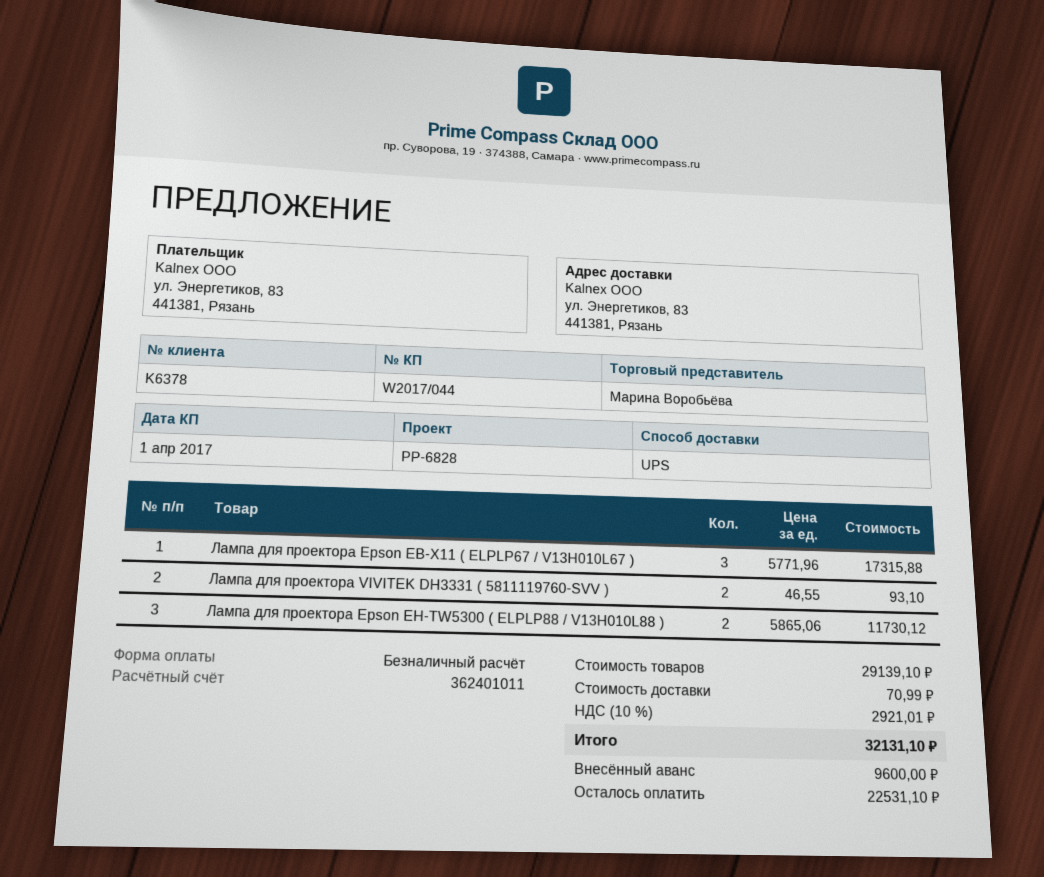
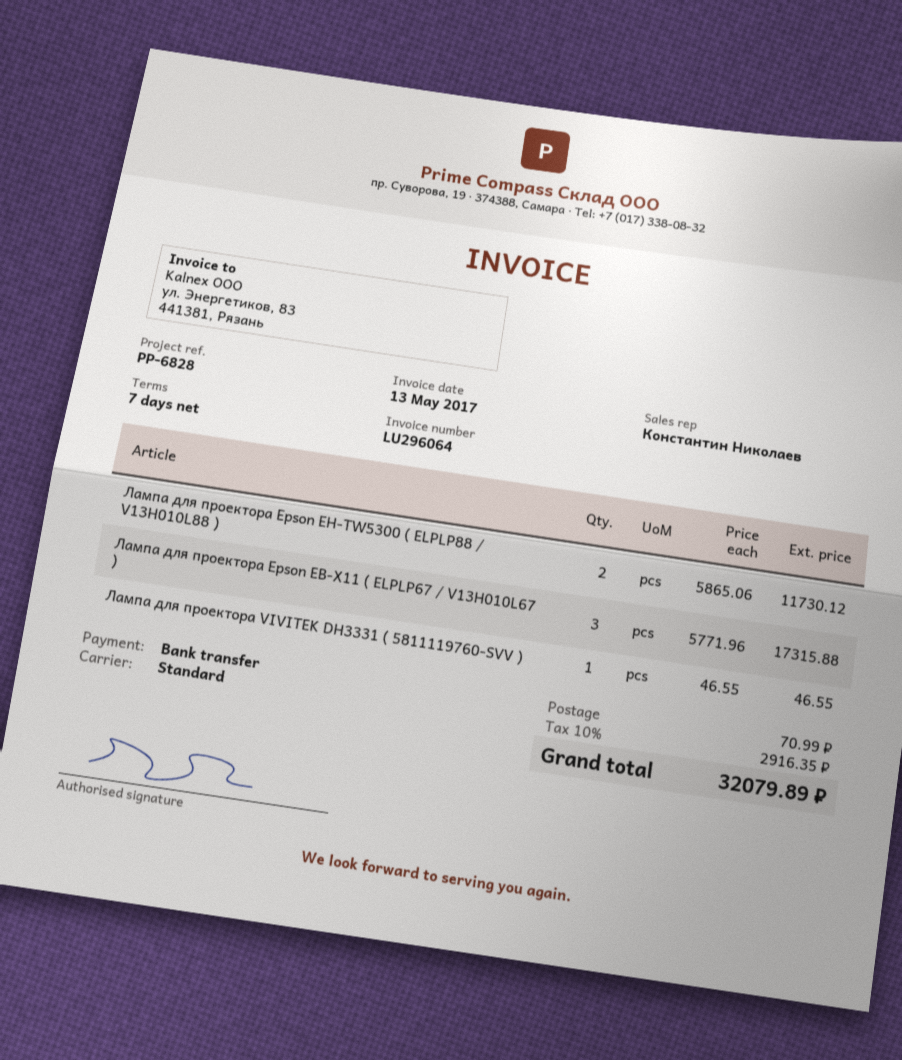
sales rep: Марина Воробьёва -> Константин Николаев
shipping method: UPS -> standard
Лампа для проектора VIVITEK DH3331 ( 5811119760-SVV ): 2 x 46.55 = 93.10 -> 1 x 46.55 = 46.55
tax: 10% = 2921.01 -> 10% = 2916.35
total: 32131.10 -> 32079.89

